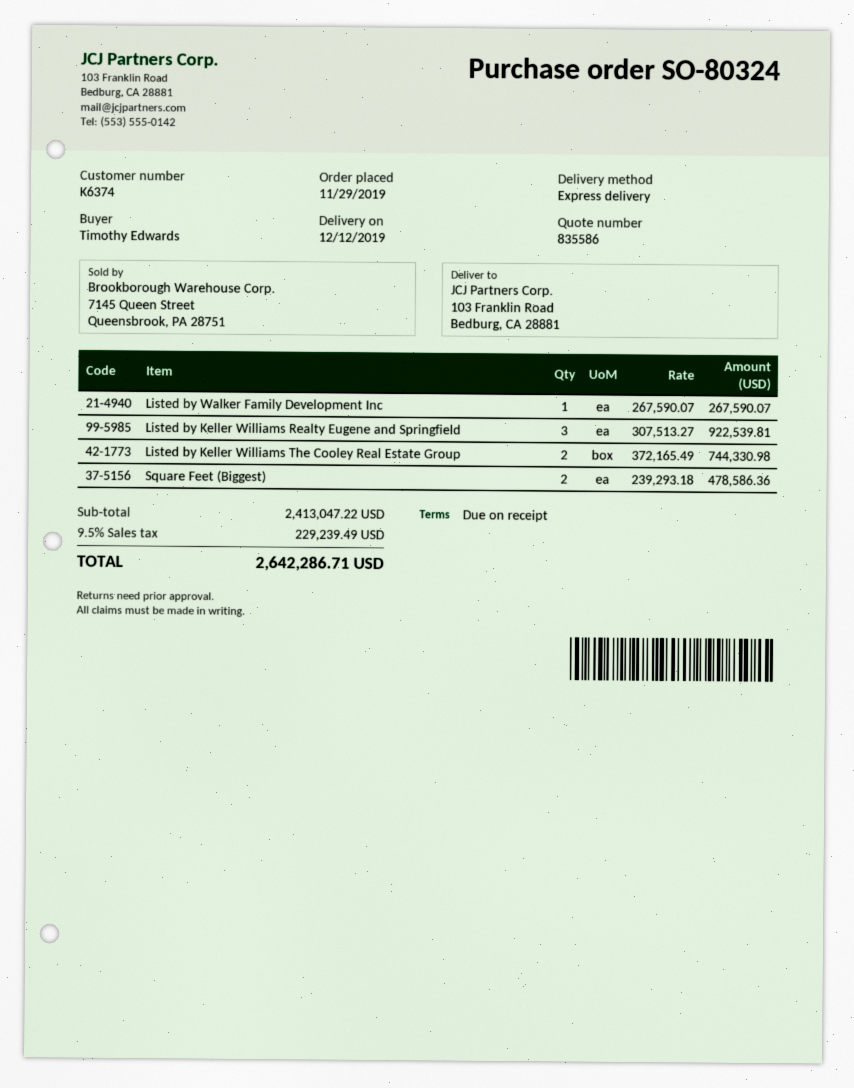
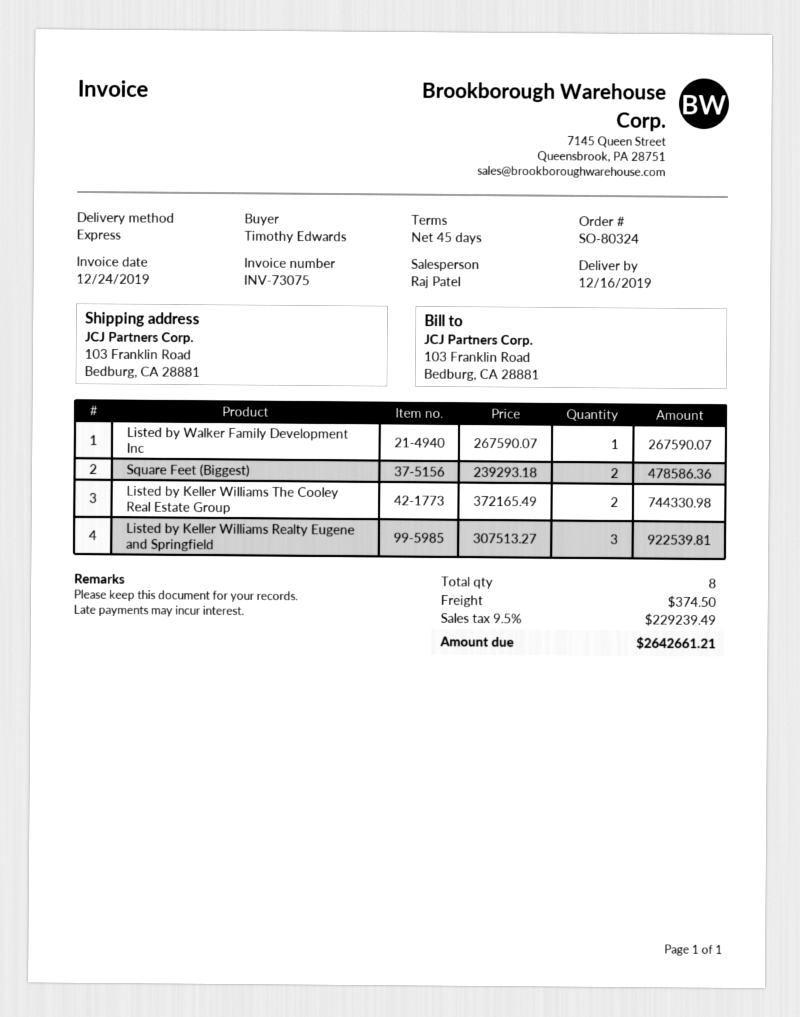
delivery date: 2019-12-12 -> 2019-12-16
payment terms: on receipt -> 45 days
shipping: none -> 374.50
total: 2642286.71 -> 2642661.21

